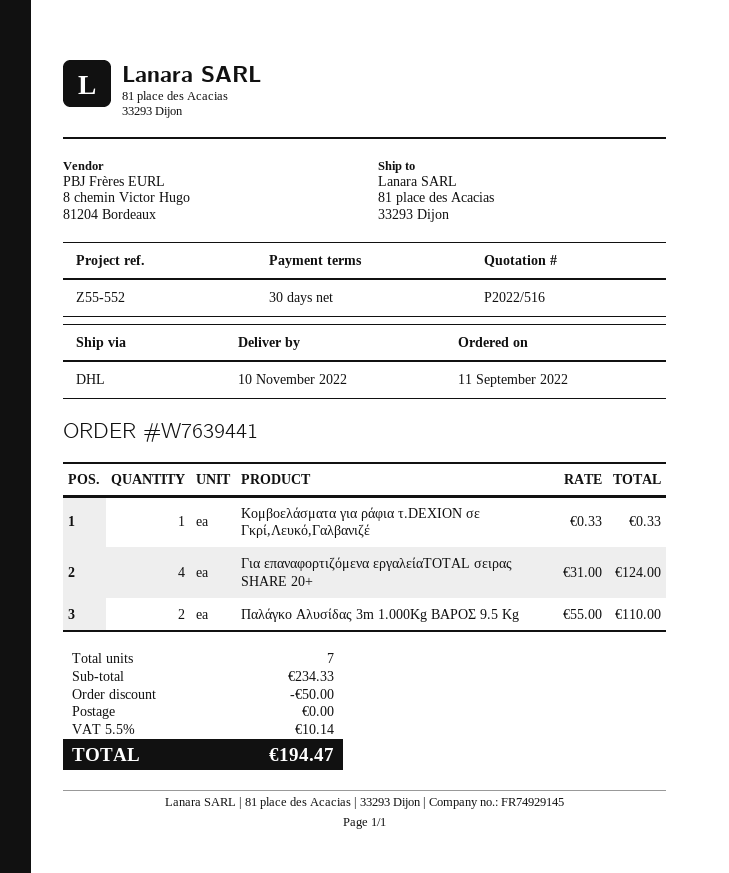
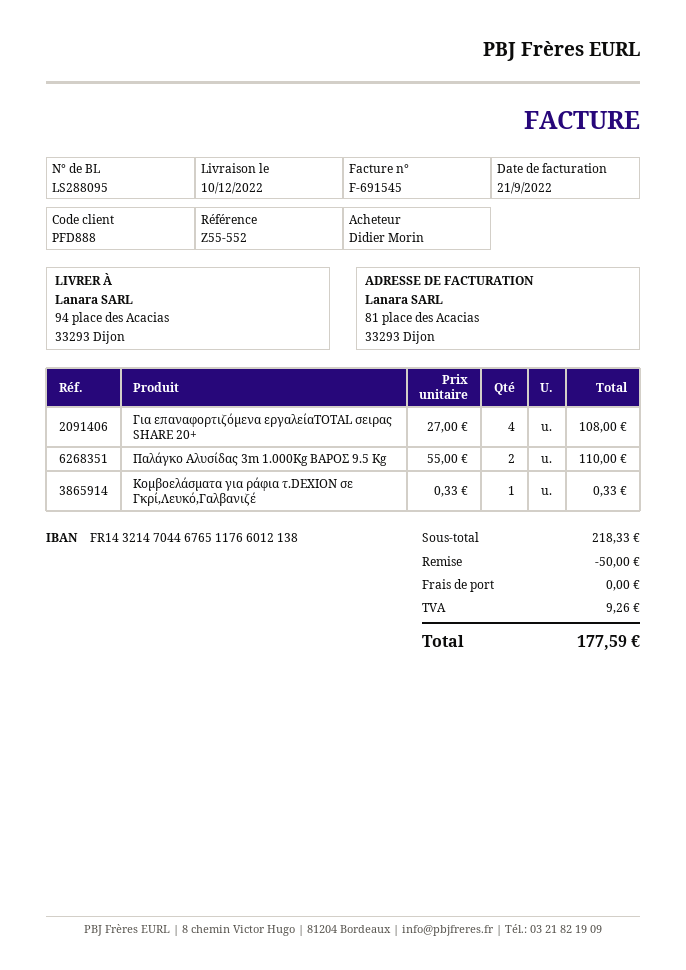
delivery date: 2022-11-10 -> 2022-12-10
ship to: 81 place des Acacias, 33293 Dijon -> 94 place des Acacias, 33293 Dijon
Για επαναφορτιζόμενα εργαλείαTOTAL σειρας SHARE 20+: 4 x 31.00 = 124.00 -> 4 x 27.00 = 108.00
subtotal: 234.33 -> 218.33
tax: 10.14 -> 9.26
total: 194.47 -> 177.59

